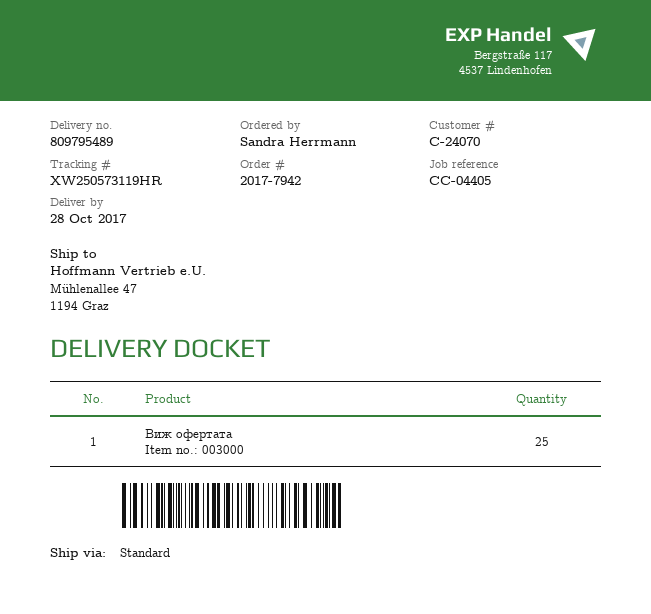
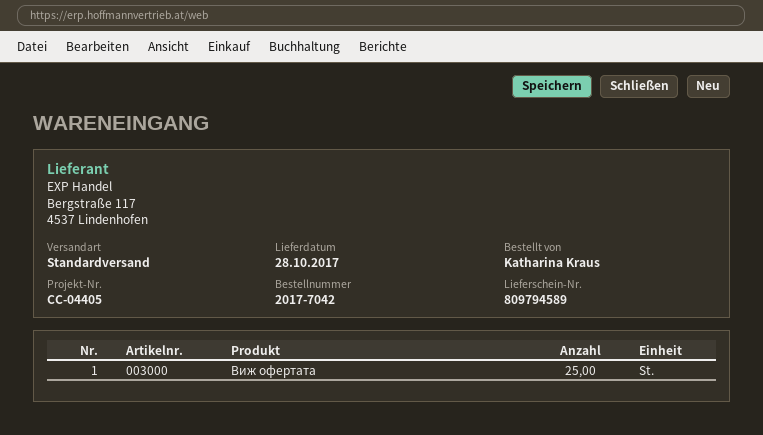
order number: 2017-7942 -> 2017-7042
delivery note number: 809795489 -> 809794589
ordered by: Sandra Herrmann -> Katharina Kraus

